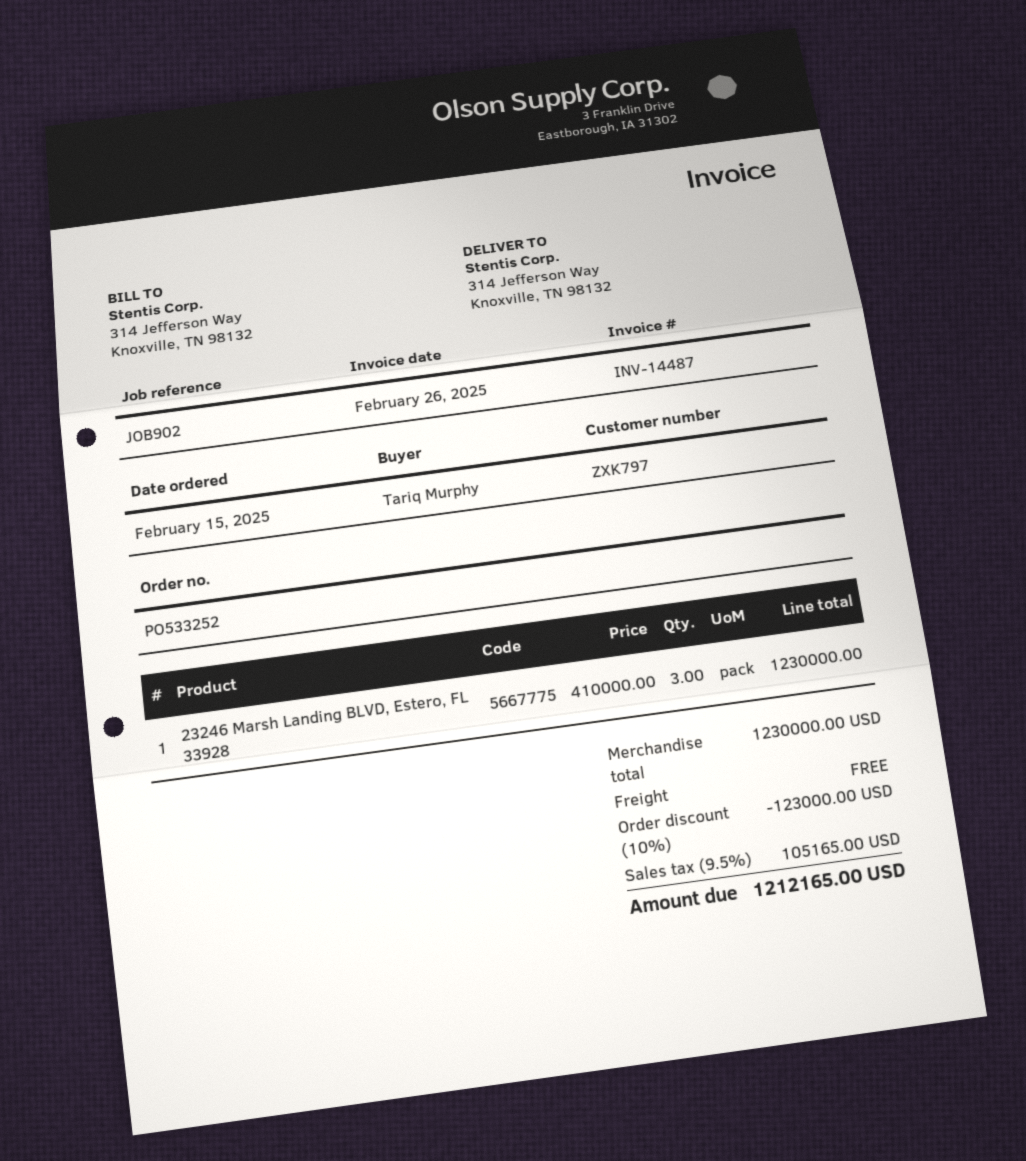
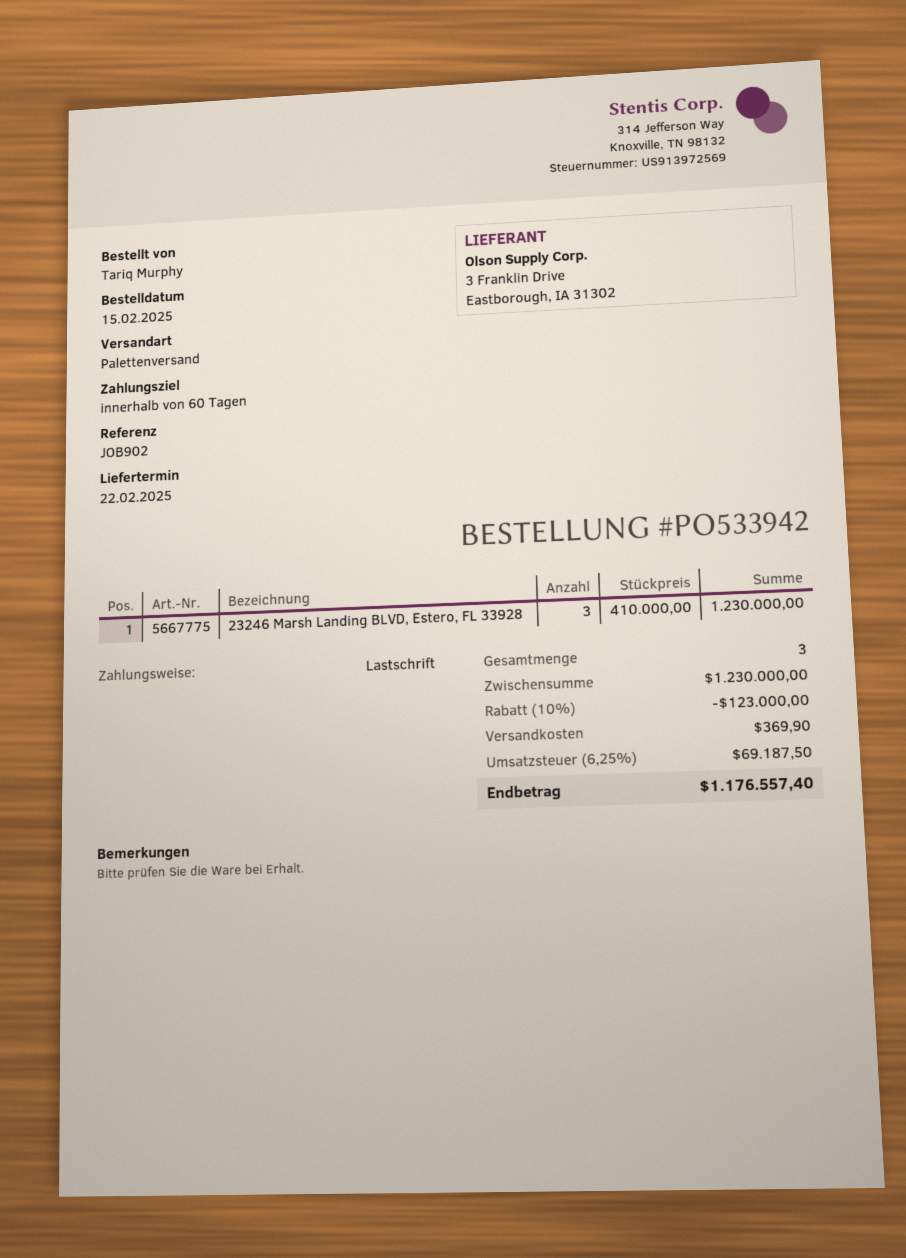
order number: PO533252 -> PO533942
shipping: 0.00 -> 369.90
tax: 9.5% = 105165.00 -> 6.25% = 69187.50
total: 1212165.00 -> 1176557.40

